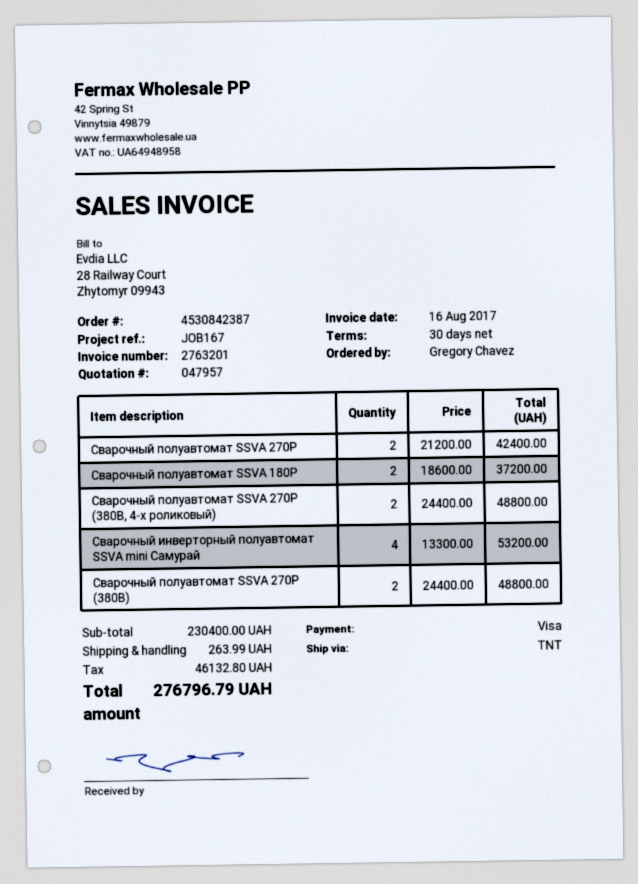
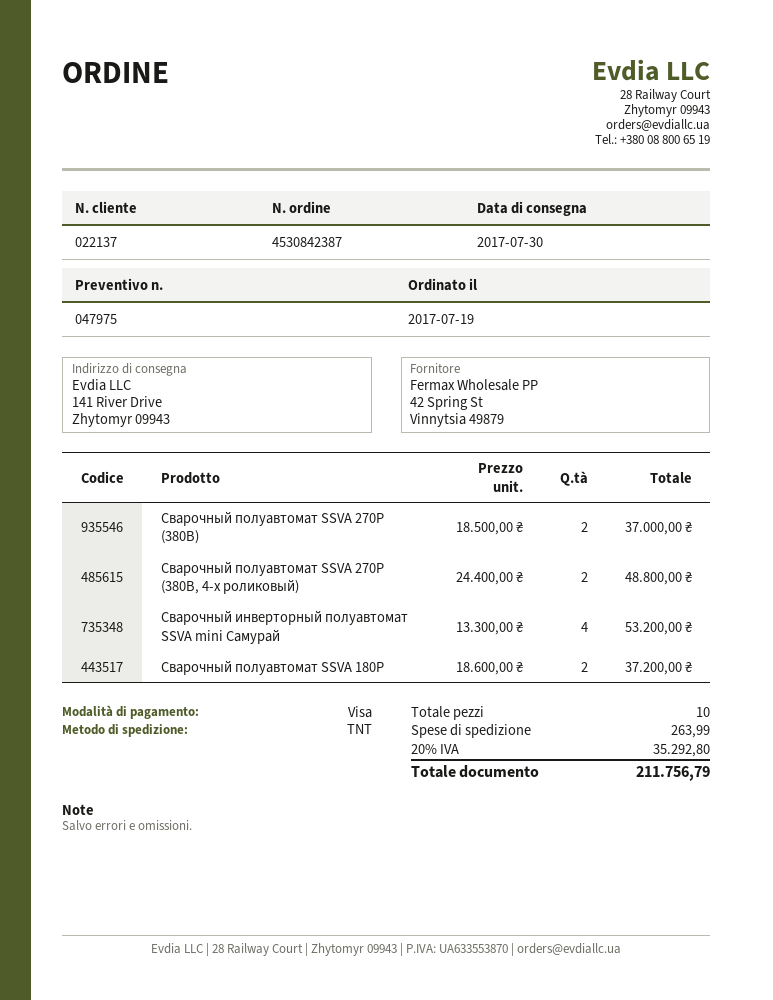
quote number: 047957 -> 047975
Сварочный полуавтомат SSVA 270P: 2 x 21200.00 = 42400.00 -> none
Сварочный полуавтомат SSVA 270P (380B): 2 x 24400.00 = 48800.00 -> 2 x 18500.00 = 37000.00
tax: 46132.80 -> 35292.80
total: 276796.79 -> 211756.79

